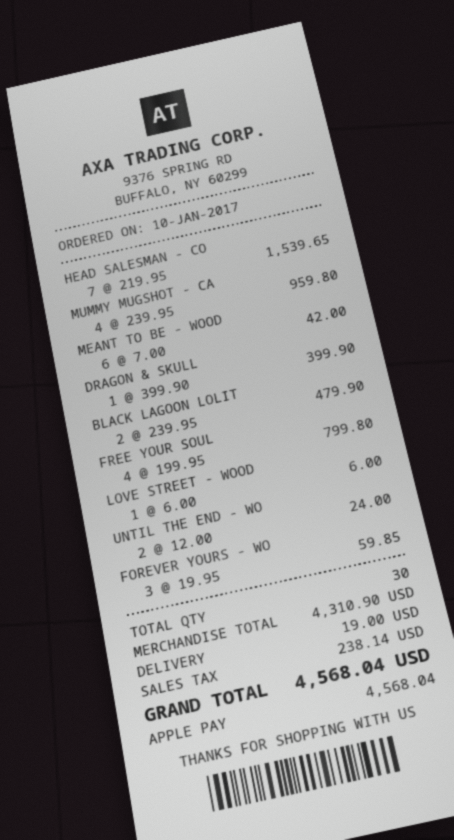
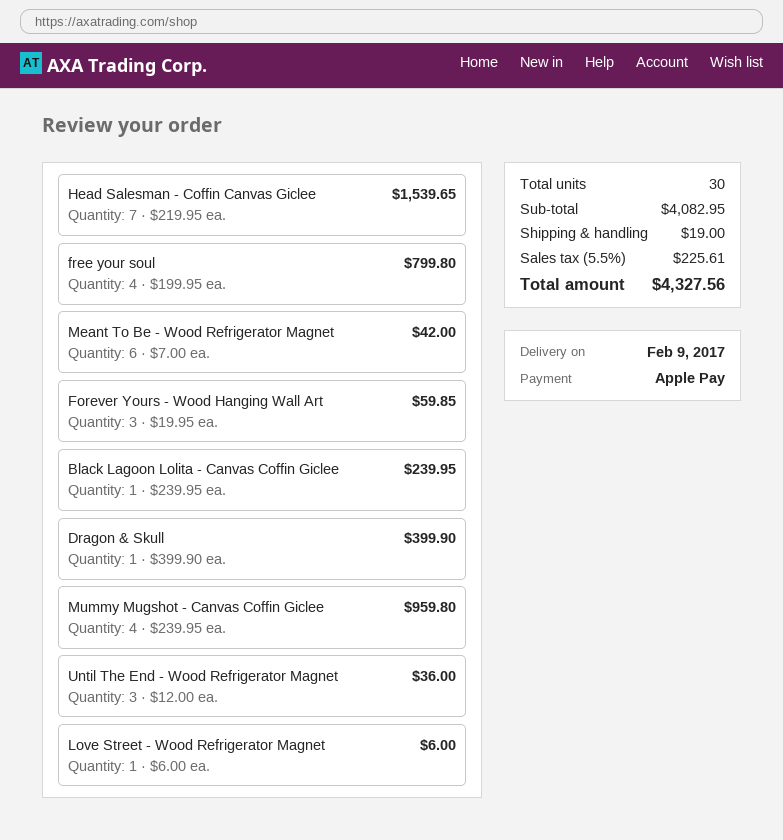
BLACK LAGOON LOLIT: 2 x 239.95 = 479.90 -> 1 x 239.95 = 239.95
UNTIL THE END - WO: 2 x 12.00 = 24.00 -> 3 x 12.00 = 36.00
subtotal: 4310.90 -> 4082.95
tax: 238.14 -> 225.61
total: 4568.04 -> 4327.56

